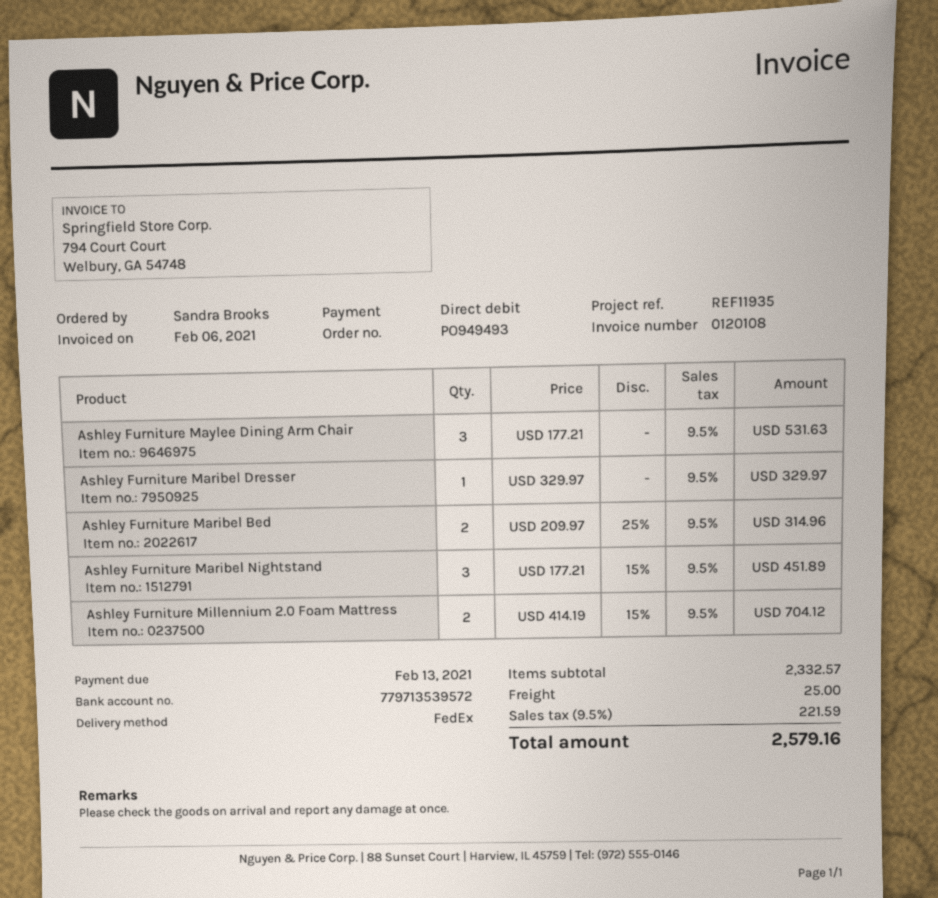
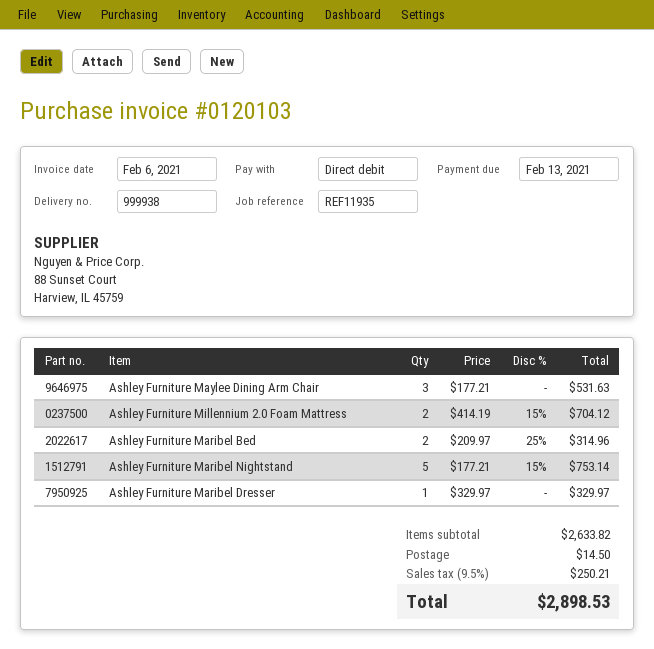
invoice number: 0120108 -> 0120103
Ashley Furniture Maribel Nightstand: 3 x 177.21 - 15% = 451.89 -> 5 x 177.21 - 15% = 753.14
subtotal: 2332.57 -> 2633.82
shipping: 25.00 -> 14.50
tax: 9.5% = 221.59 -> 9.5% = 250.21
total: 2579.16 -> 2898.53

